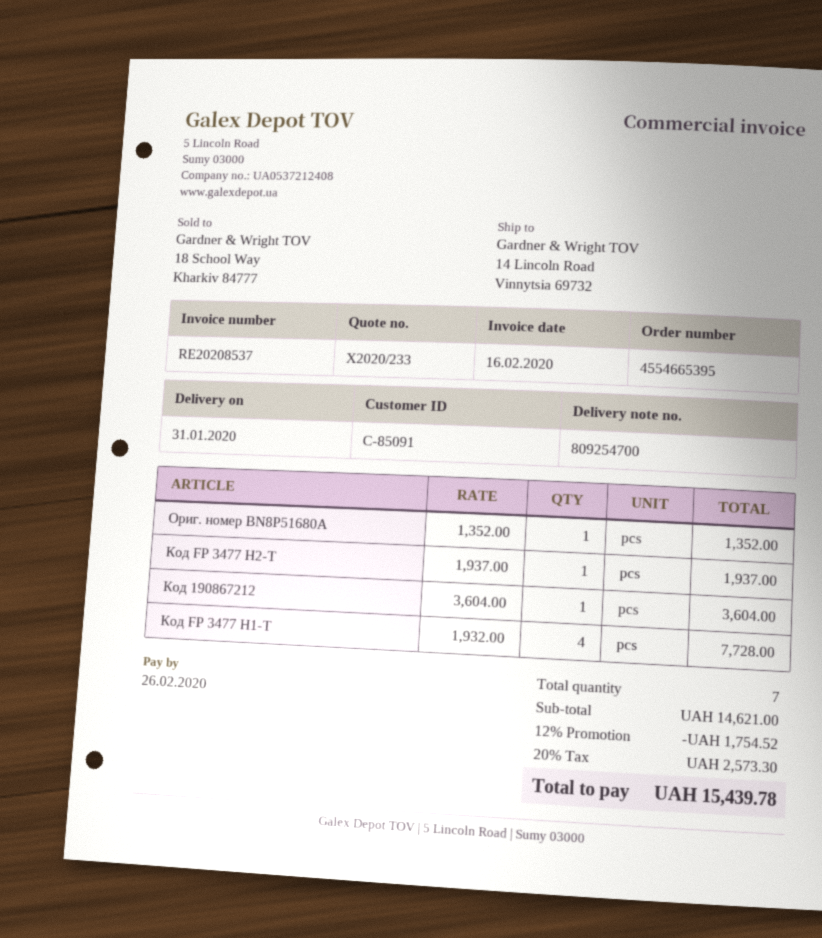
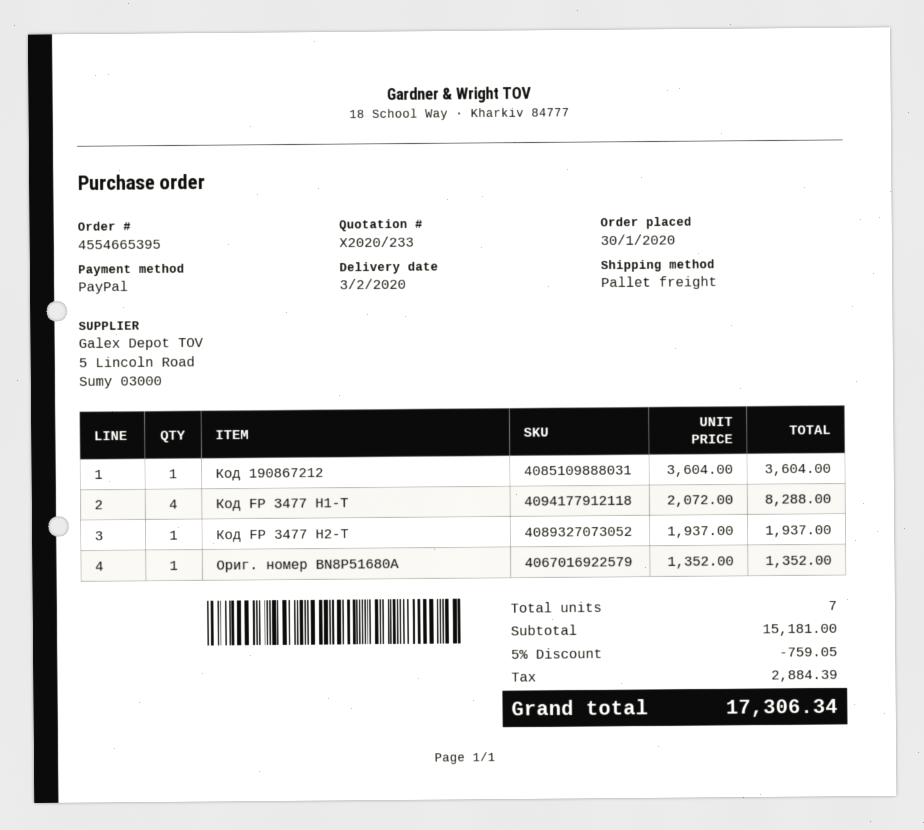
delivery date: 2020-01-31 -> 2020-02-03
Код FP 3477 H1-T: 4 x 1932.00 = 7728.00 -> 4 x 2072.00 = 8288.00
subtotal: 14621.00 -> 15181.00
discount: 12% = 1754.52 -> 5% = 759.05
tax: 2573.30 -> 2884.39
total: 15439.78 -> 17306.34

